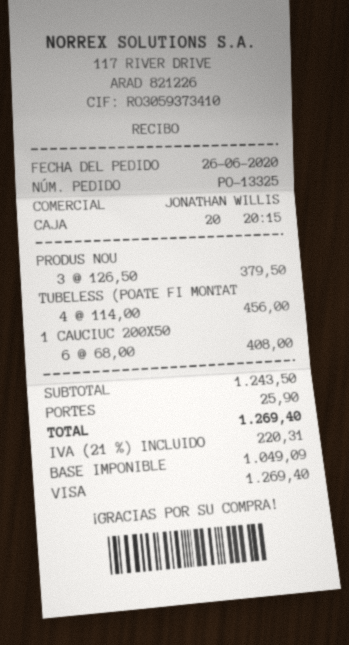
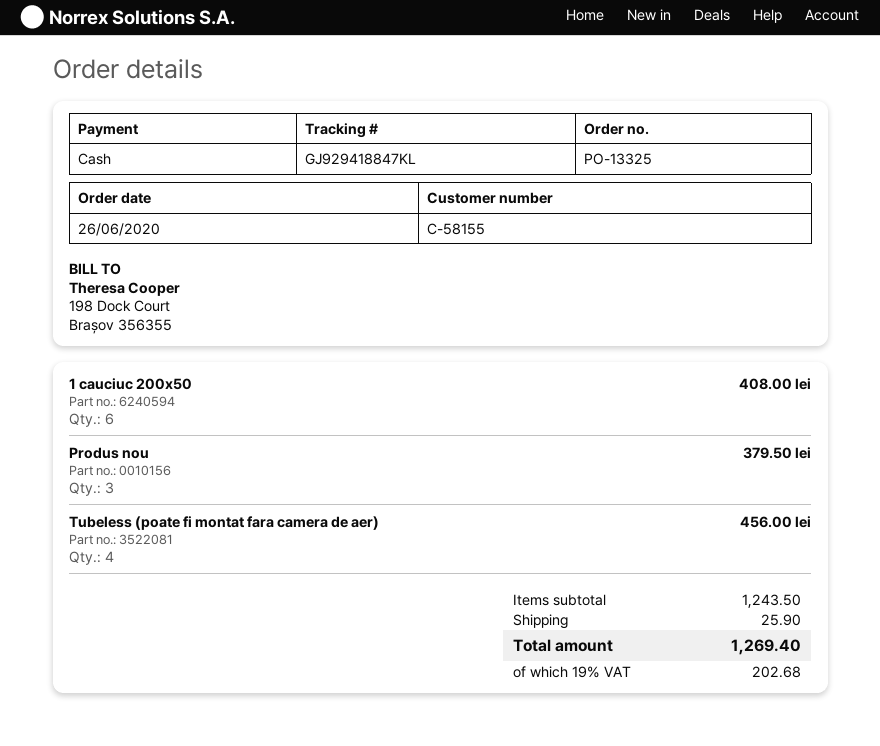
payment method: Visa -> cash
tax: 21% = 220.31 -> 19% = 202.68

